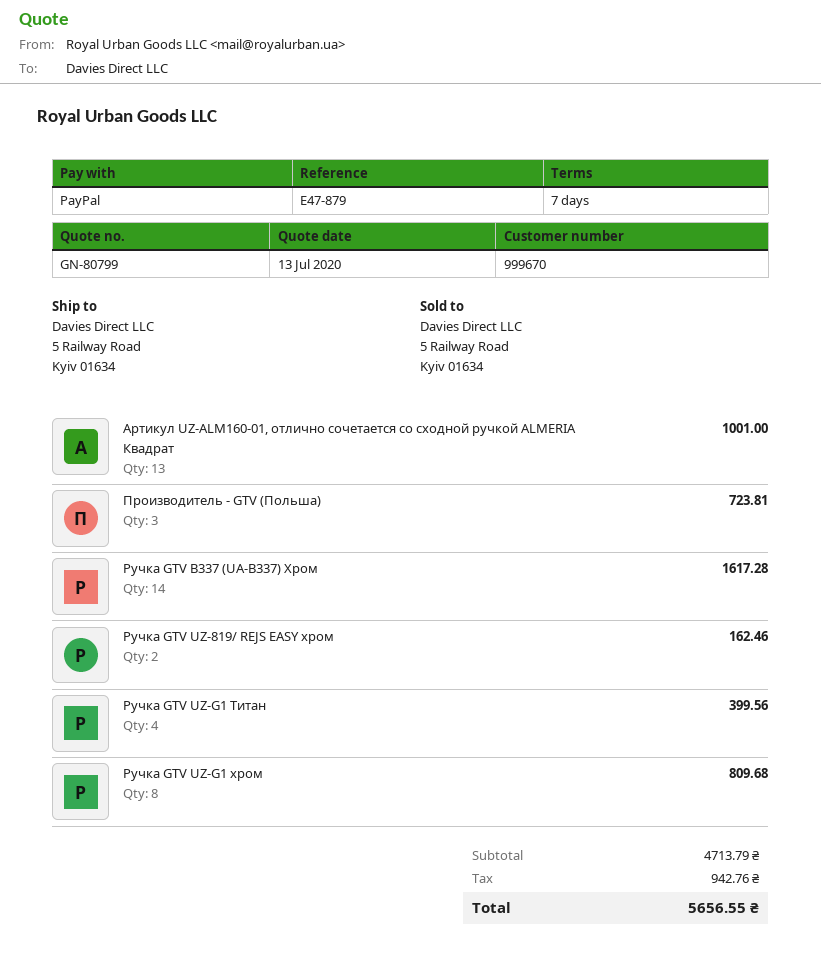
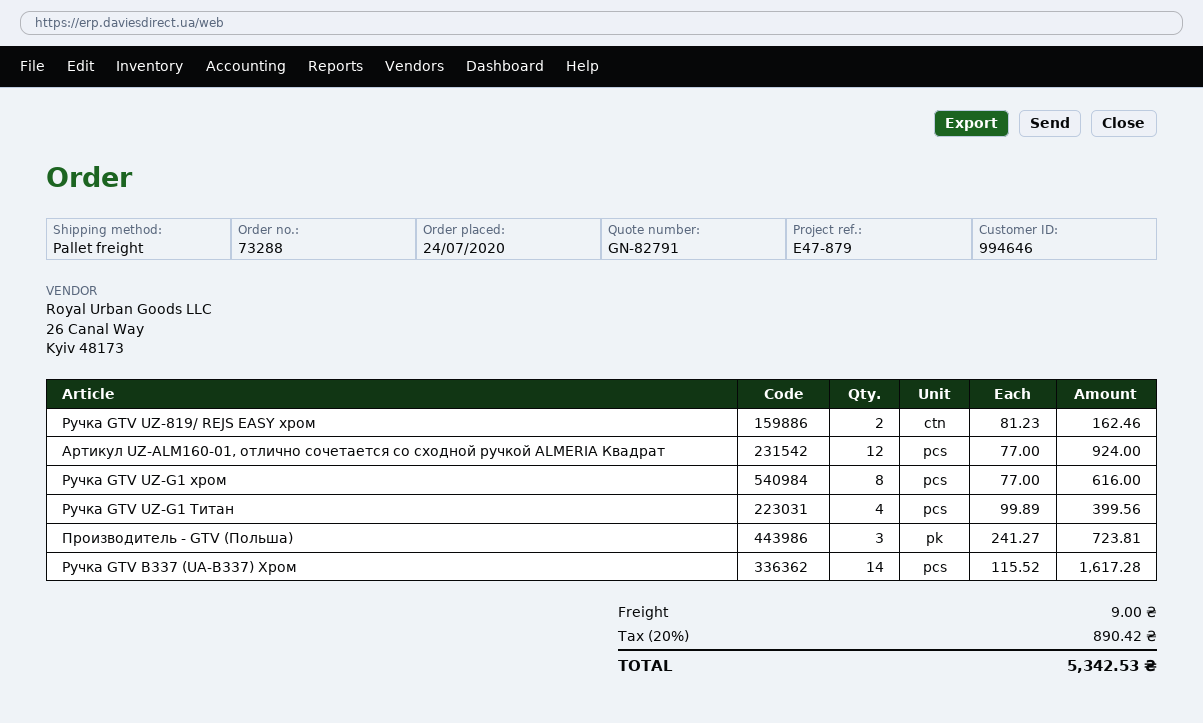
quote number: GN-80799 -> GN-82791
customer number: 999670 -> 994646
Артикул UZ-ALM160-01, отлично сочетается со сходной ручкой ALMERIA Квадрат: 13 for 1001.00 -> 12 for 924.00
Ручка GTV UZ-G1 хром: 8 for 809.68 -> 8 for 616.00
shipping: none -> 9.00
tax: 942.76 -> 890.42
total: 5656.55 -> 5342.53

